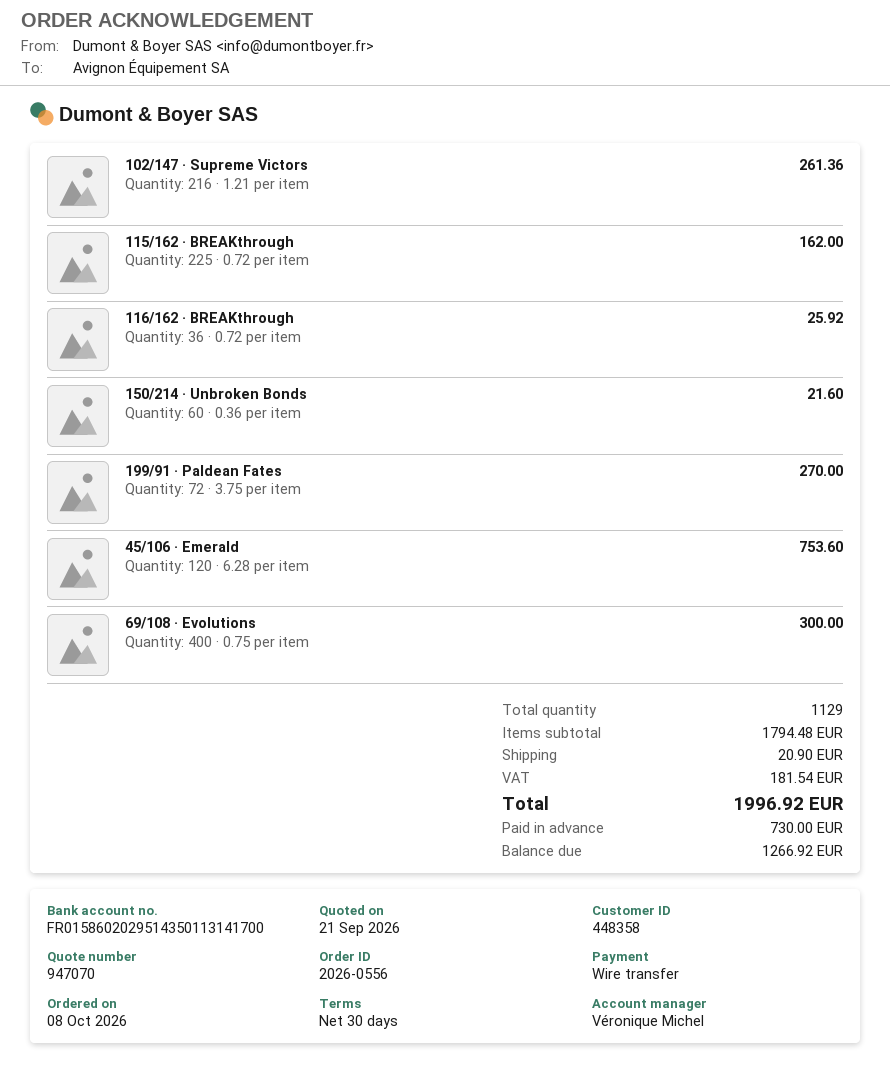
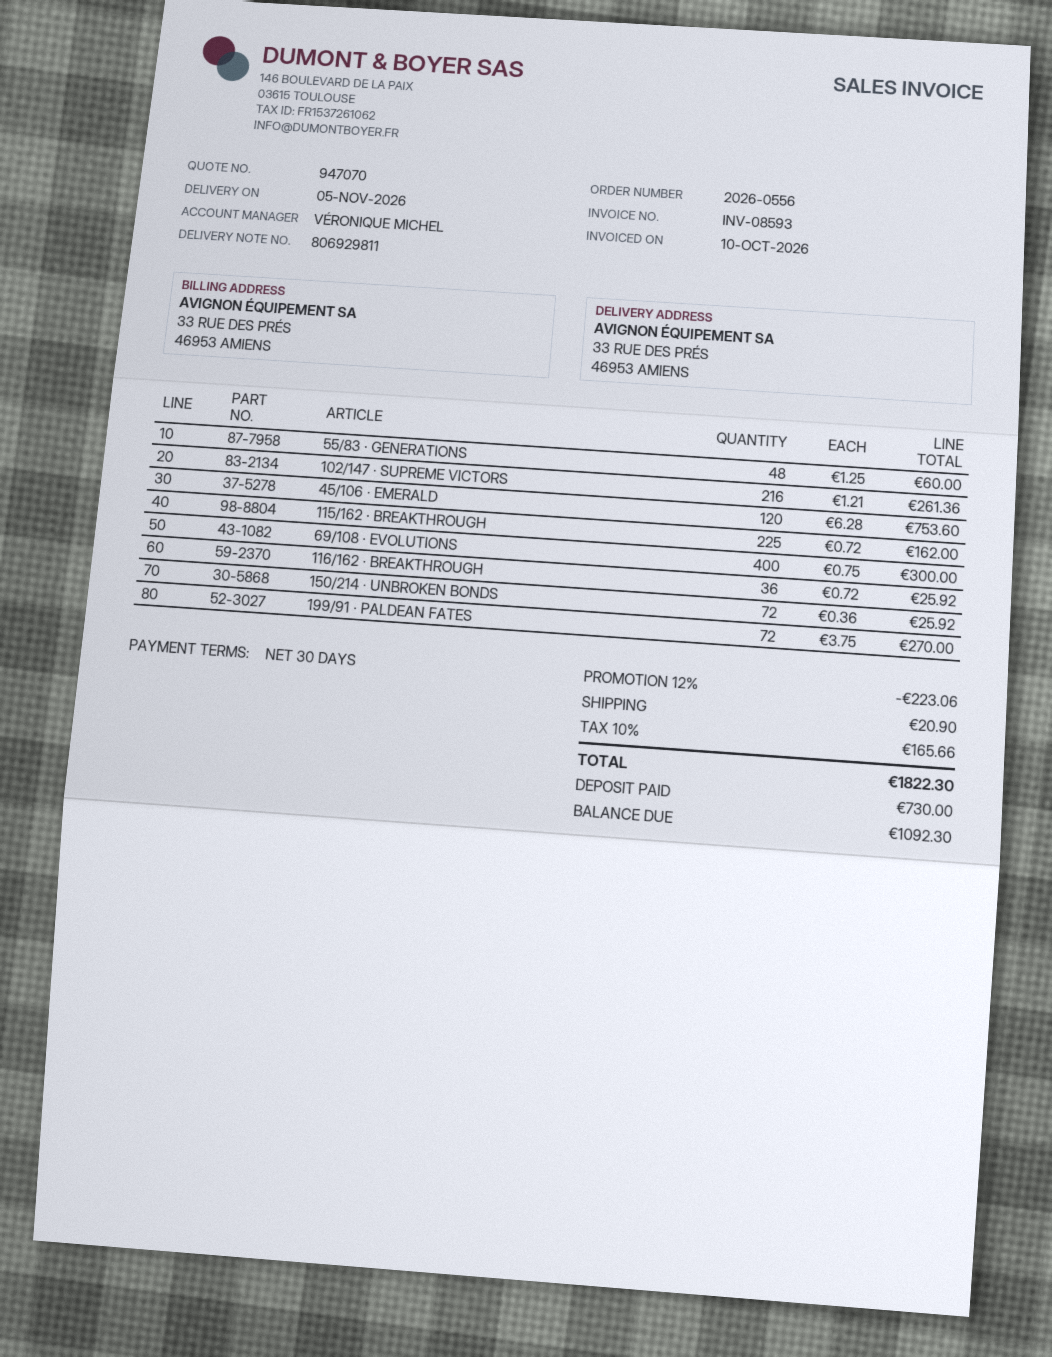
150/214 · Unbroken Bonds: 60 x 0.36 = 21.60 -> 72 x 0.36 = 25.92
55/83 · GENERATIONS: none -> 48 x 1.25 = 60.00
discount: none -> 12% = 223.06
tax: 181.54 -> 165.66
total: 1996.92 -> 1822.30
balance: 1266.92 -> 1092.30

